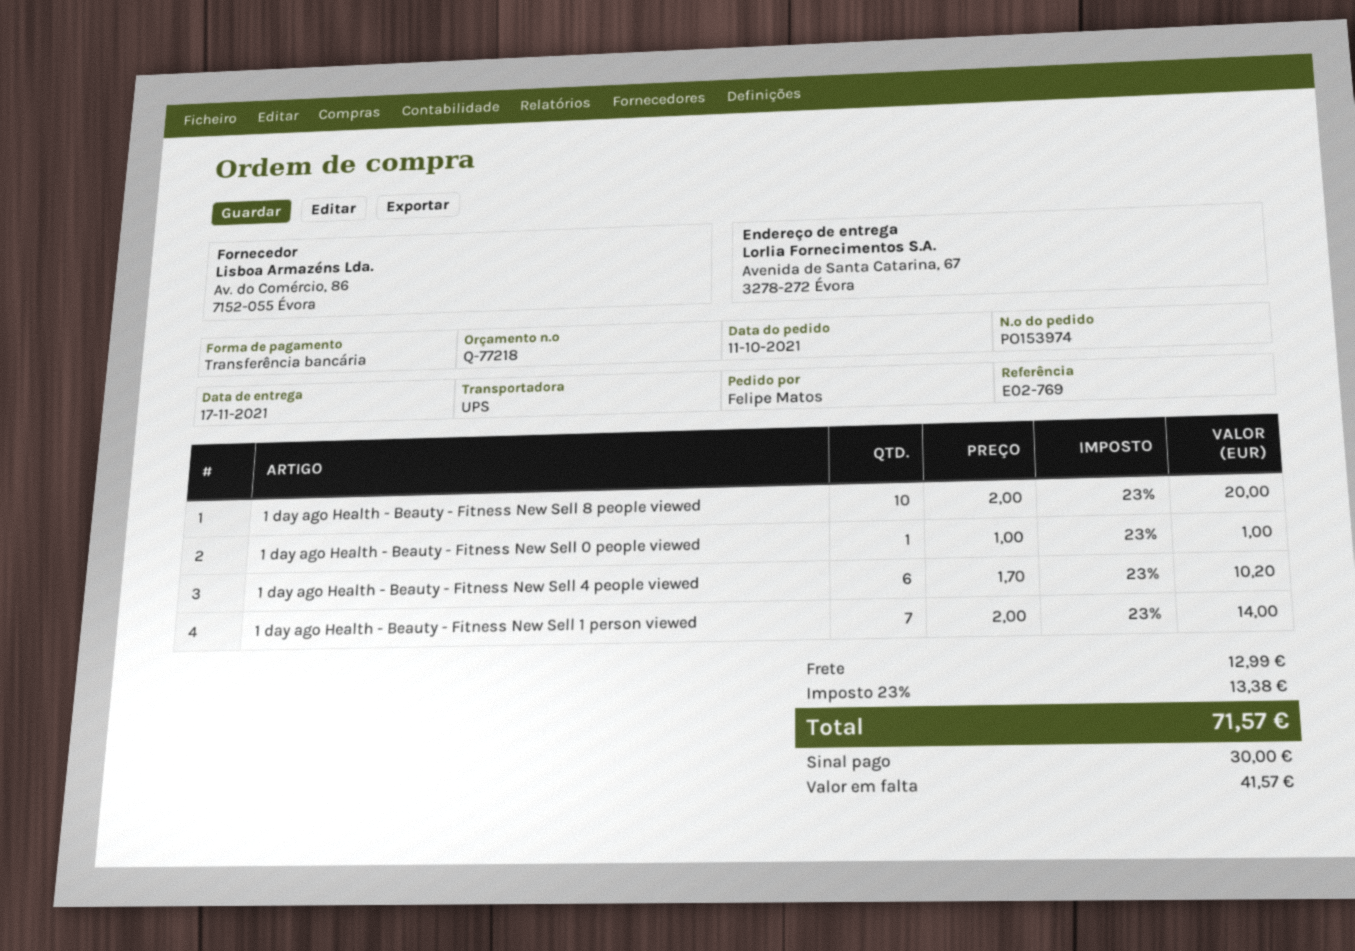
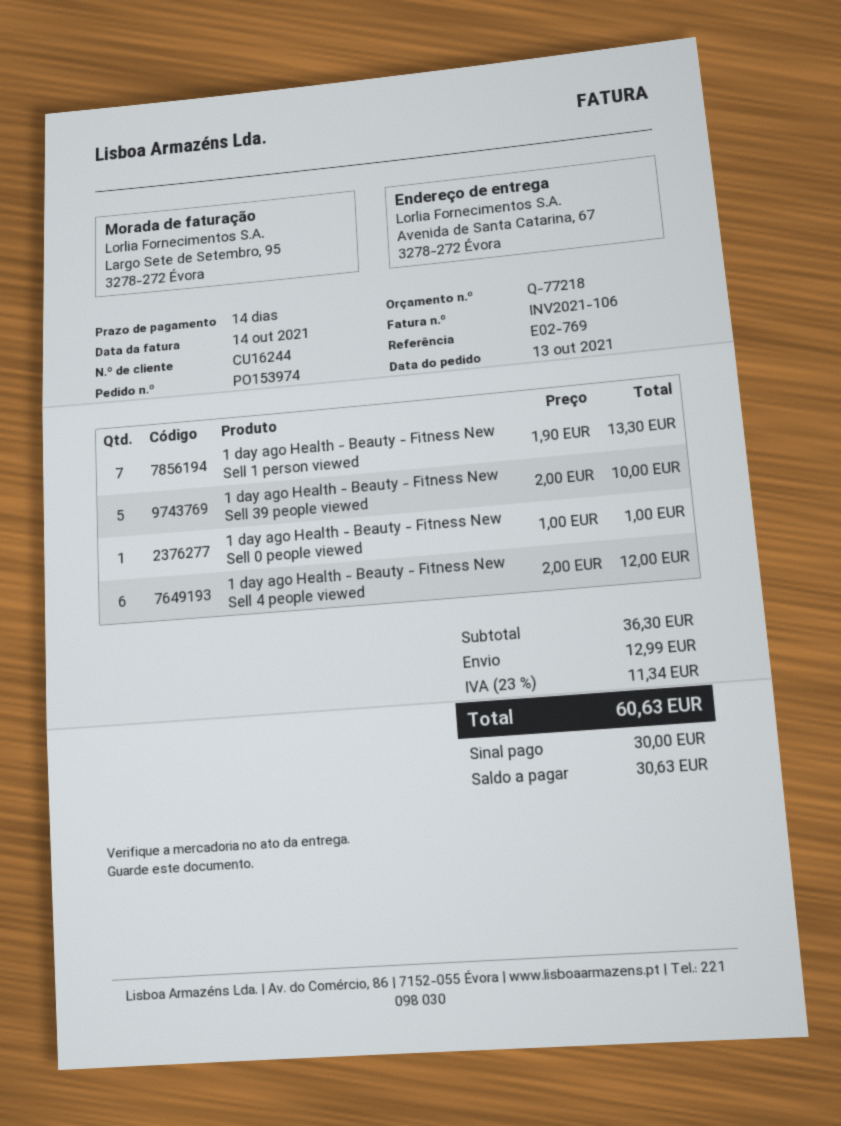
order date: 2021-10-11 -> 2021-10-13
1 day ago Health - Beauty - Fitness New Sell 8 people viewed: 10 x 2.00 = 20.00 -> none
1 day ago Health - Beauty - Fitness New Sell 4 people viewed: 6 x 1.70 = 10.20 -> 6 x 2.00 = 12.00
1 day ago Health - Beauty - Fitness New Sell 1 person viewed: 7 x 2.00 = 14.00 -> 7 x 1.90 = 13.30
1 day ago Health - Beauty - Fitness New Sell 39 people viewed: none -> 5 x 2.00 = 10.00
tax: 23% = 13.38 -> 23% = 11.34
total: 71.57 -> 60.63
balance: 41.57 -> 30.63

